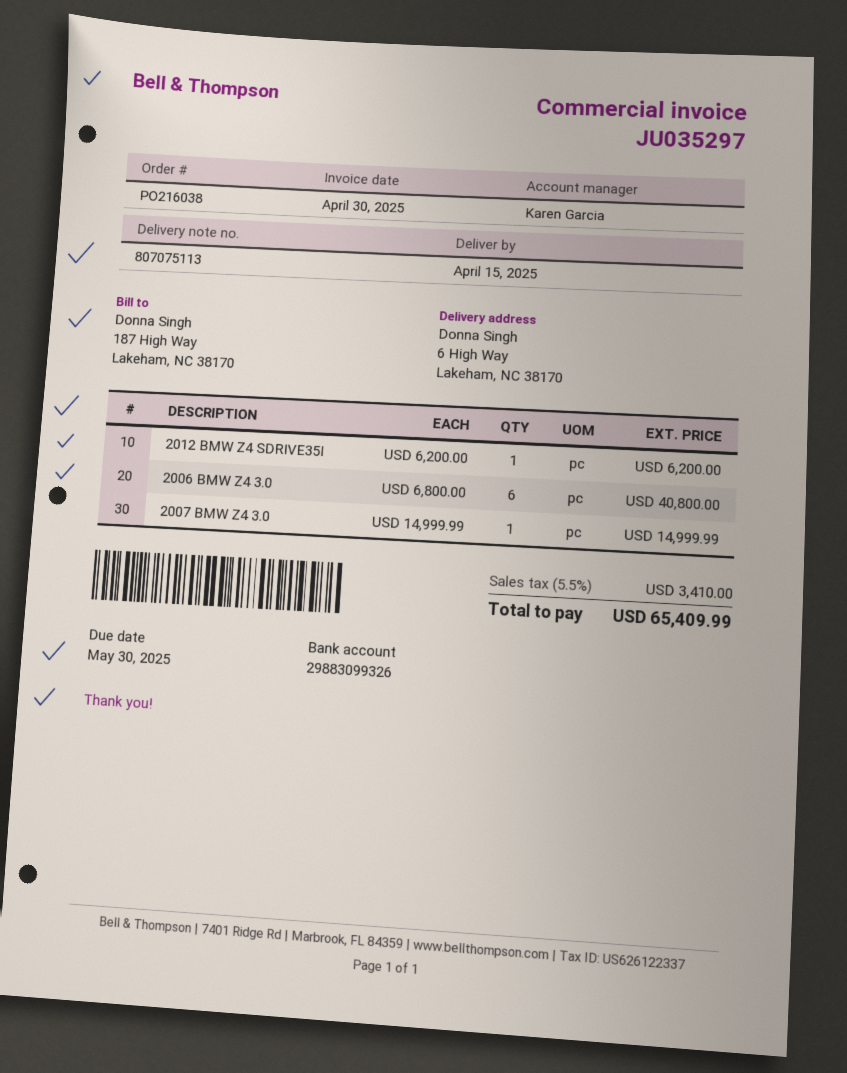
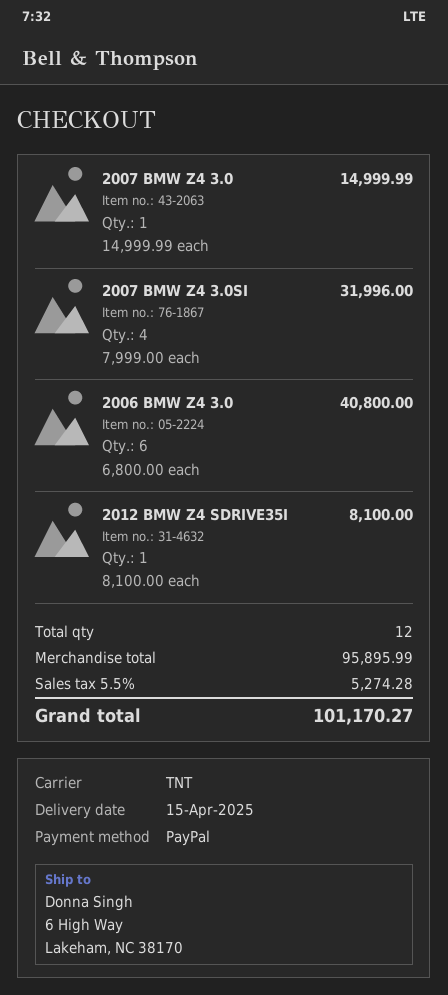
2012 BMW Z4 SDRIVE35I: 1 x 6200.00 = 6200.00 -> 1 x 8100.00 = 8100.00
2007 BMW Z4 3.0SI: none -> 4 x 7999.00 = 31996.00
tax: 5.5% = 3410.00 -> 5.5% = 5274.28
total: 65409.99 -> 101170.27

